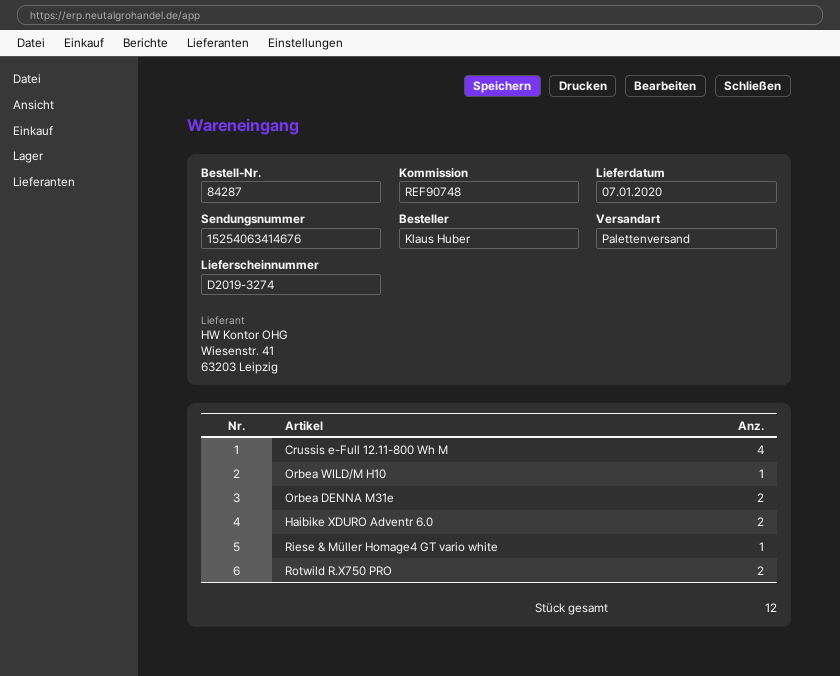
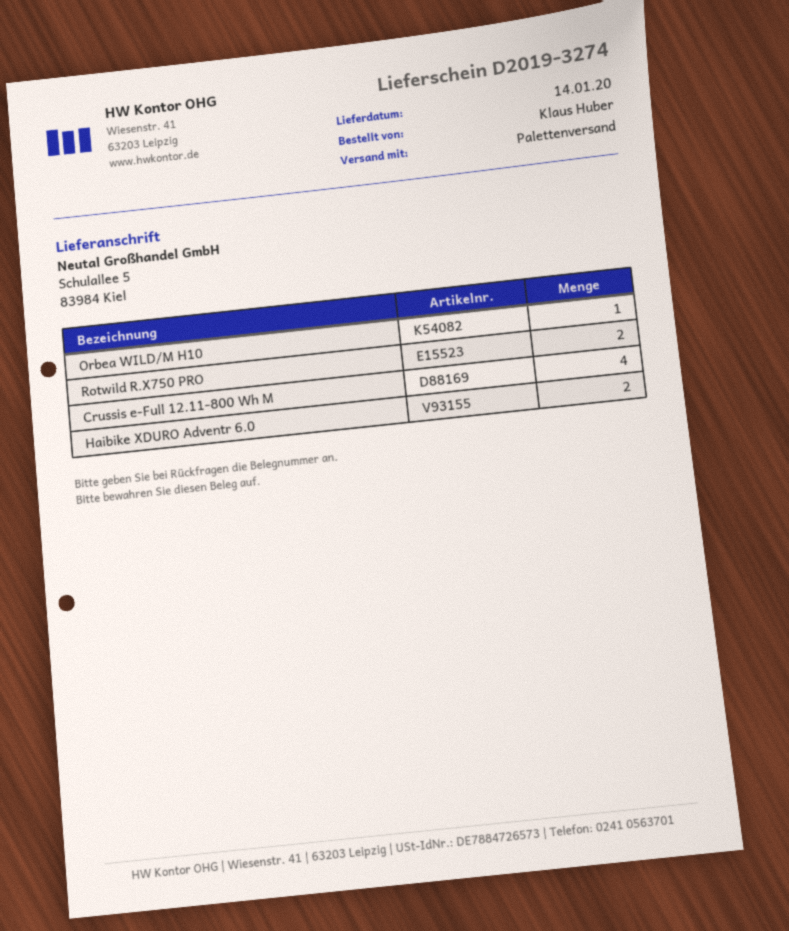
delivery date: 2020-01-07 -> 2020-01-14
Orbea DENNA M31e: 2 -> none
Riese & Müller Homage4 GT vario white: 1 -> none

